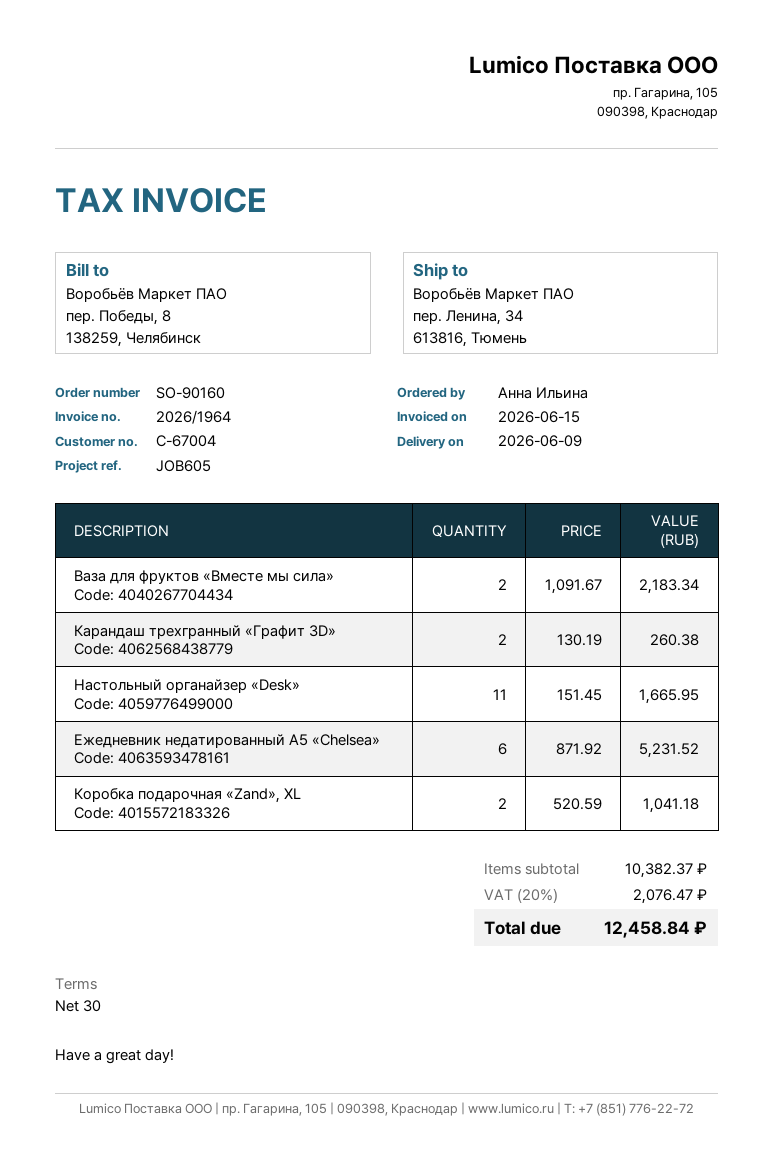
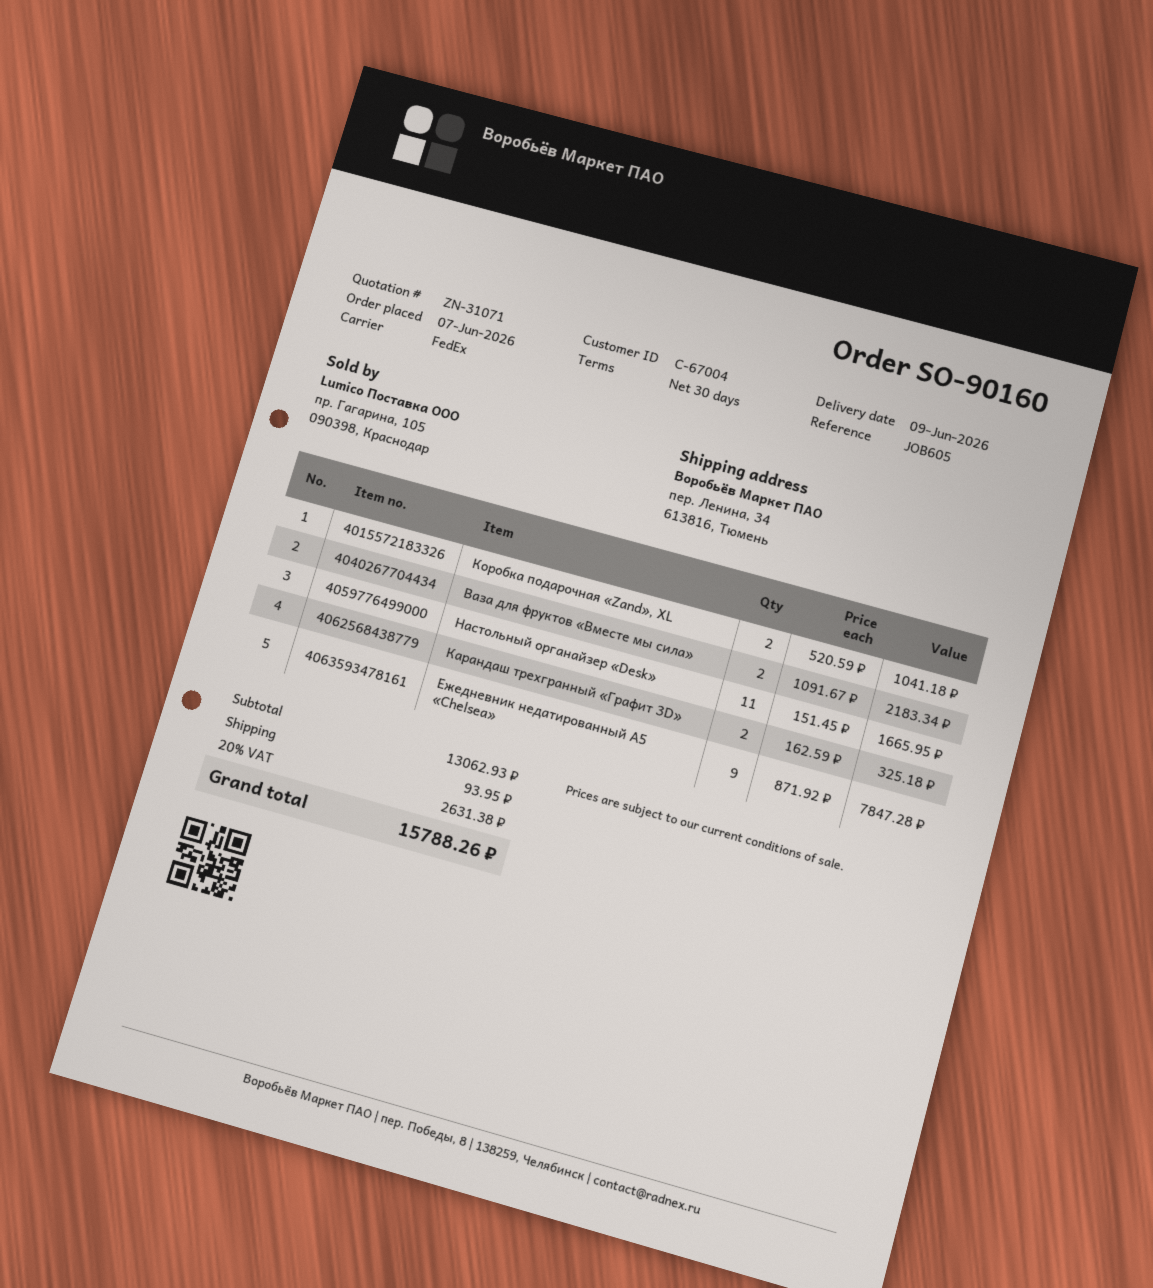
Карандаш трехгранный «Графит 3D»: 2 x 130.19 = 260.38 -> 2 x 162.59 = 325.18
Ежедневник недатированный А5 «Chelsea»: 6 x 871.92 = 5231.52 -> 9 x 871.92 = 7847.28
subtotal: 10382.37 -> 13062.93
shipping: none -> 93.95
tax: 20% = 2076.47 -> 20% = 2631.38
total: 12458.84 -> 15788.26

